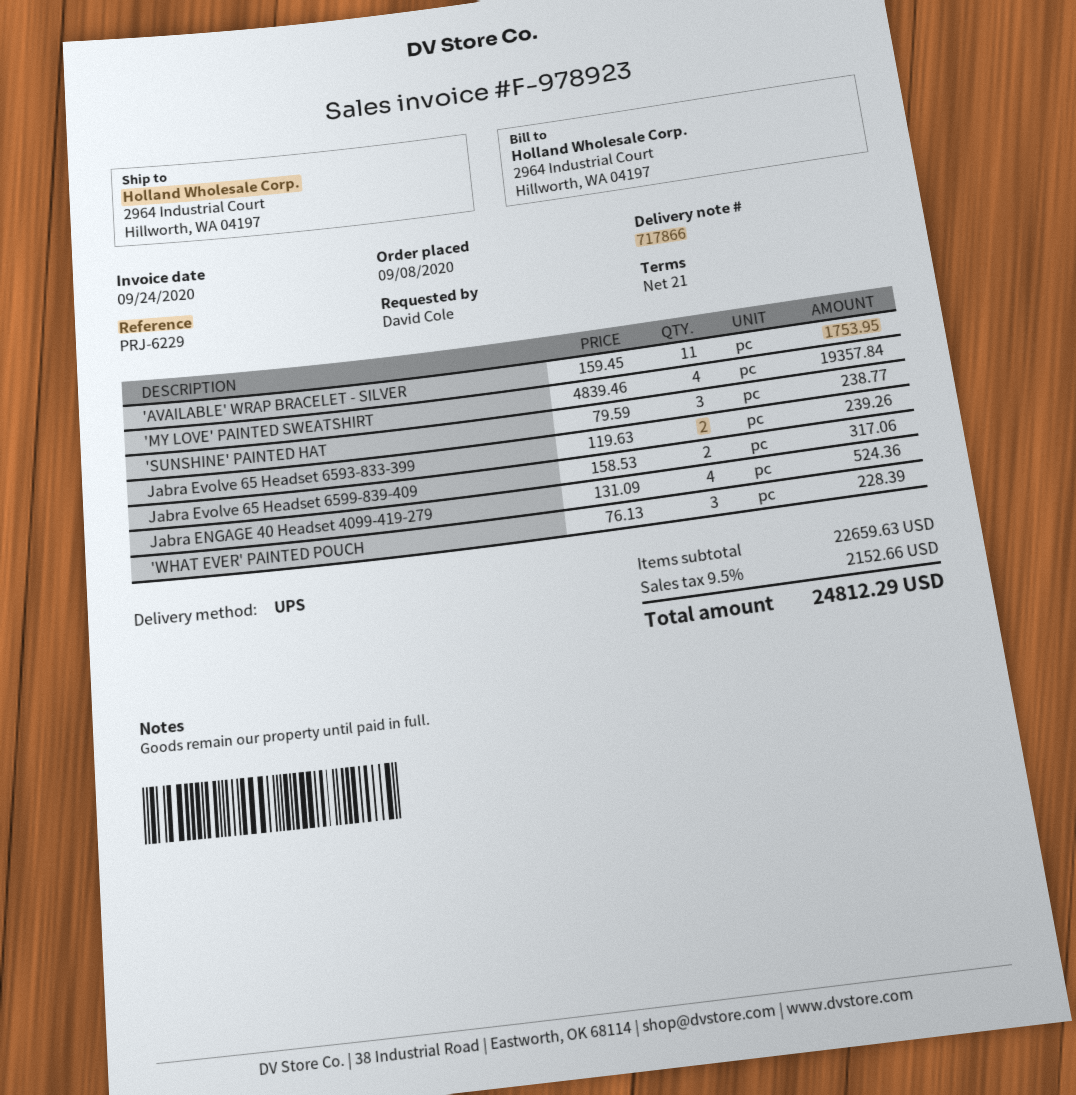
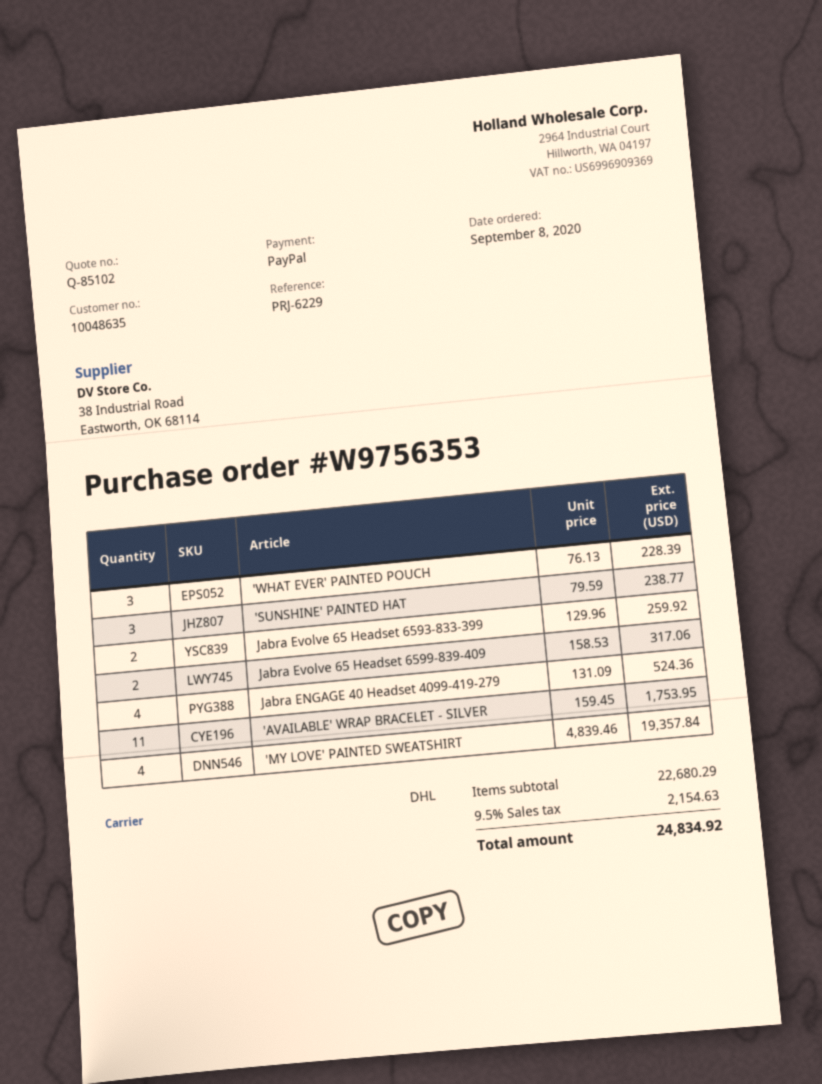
shipping method: UPS -> DHL
Jabra Evolve 65 Headset 6593-833-399: 2 x 119.63 = 239.26 -> 2 x 129.96 = 259.92
subtotal: 22659.63 -> 22680.29
tax: 9.5% = 2152.66 -> 9.5% = 2154.63
total: 24812.29 -> 24834.92

